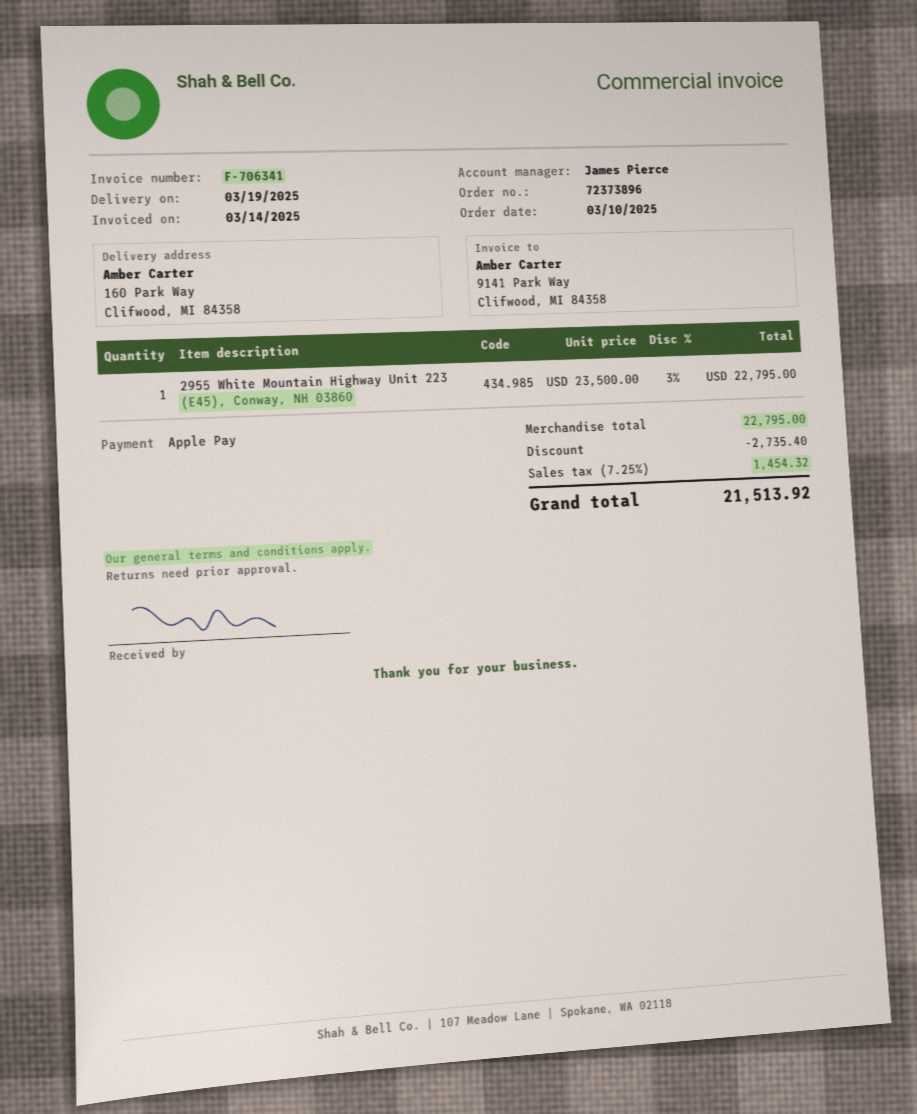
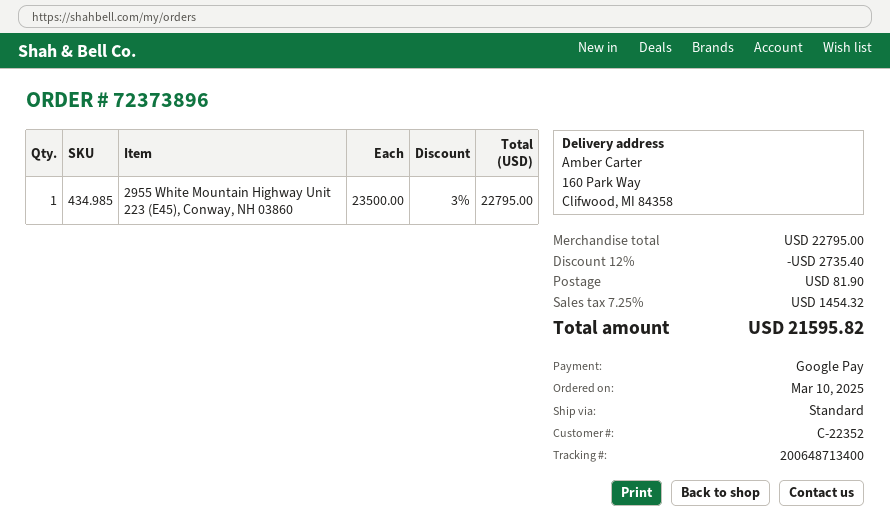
payment method: Apple Pay -> Google Pay
shipping: none -> 81.90
total: 21513.92 -> 21595.82

